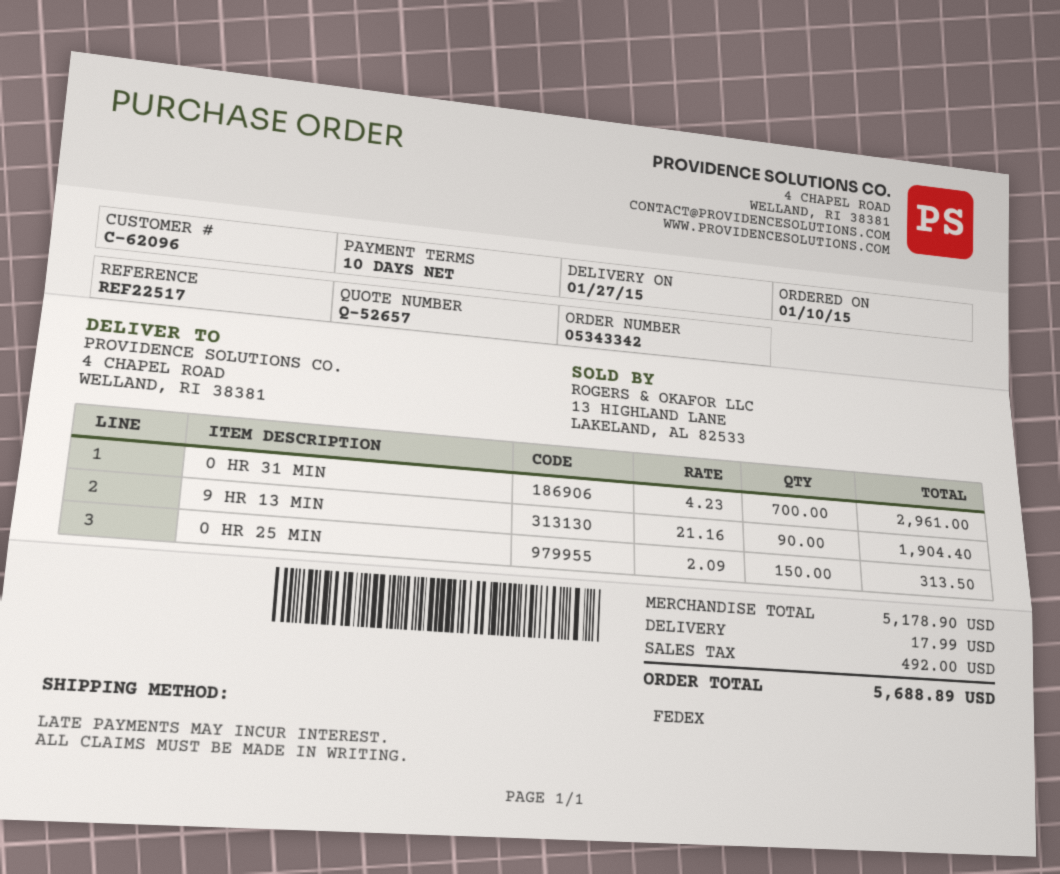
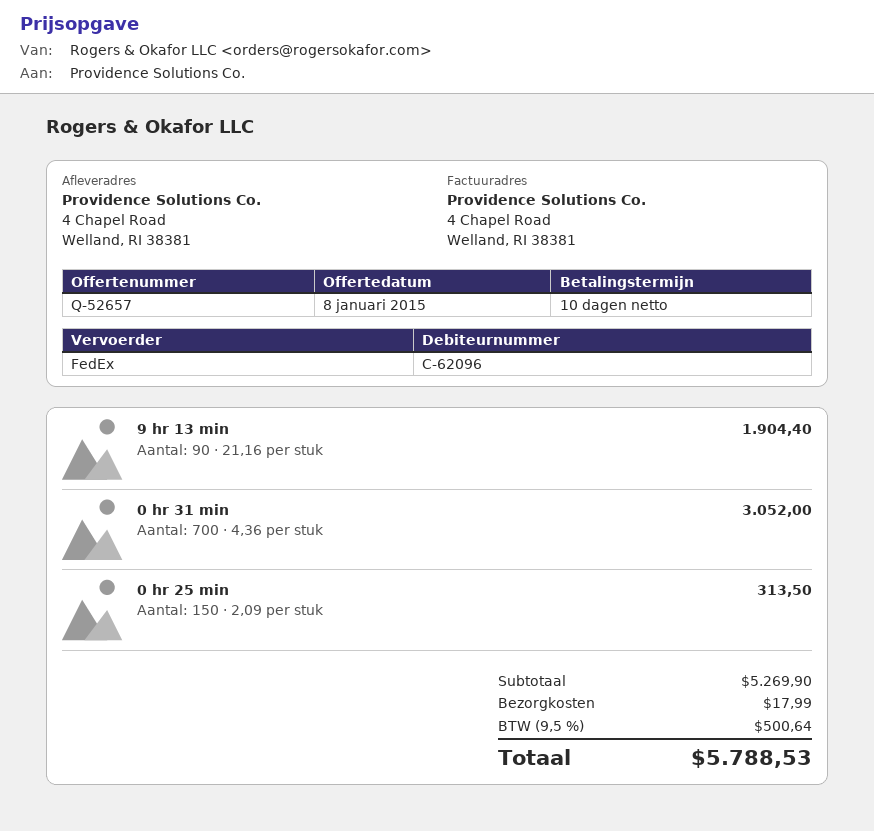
0 HR 31 MIN: 700 x 4.23 = 2961.00 -> 700 x 4.36 = 3052.00
subtotal: 5178.90 -> 5269.90
tax: 492.00 -> 500.64
total: 5688.89 -> 5788.53

